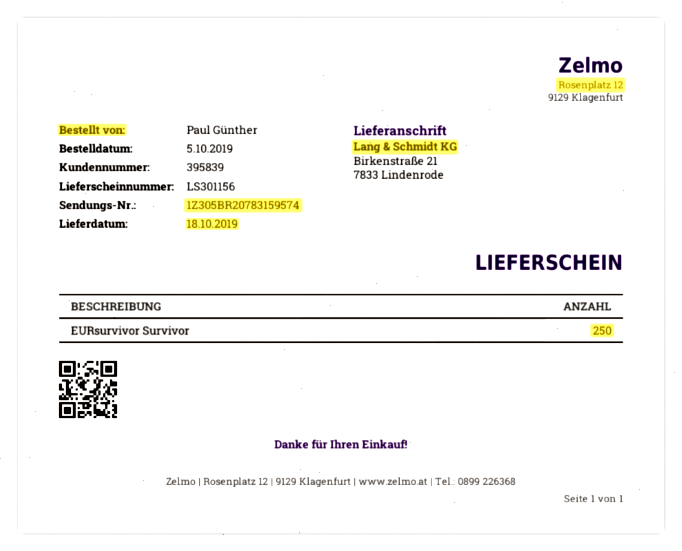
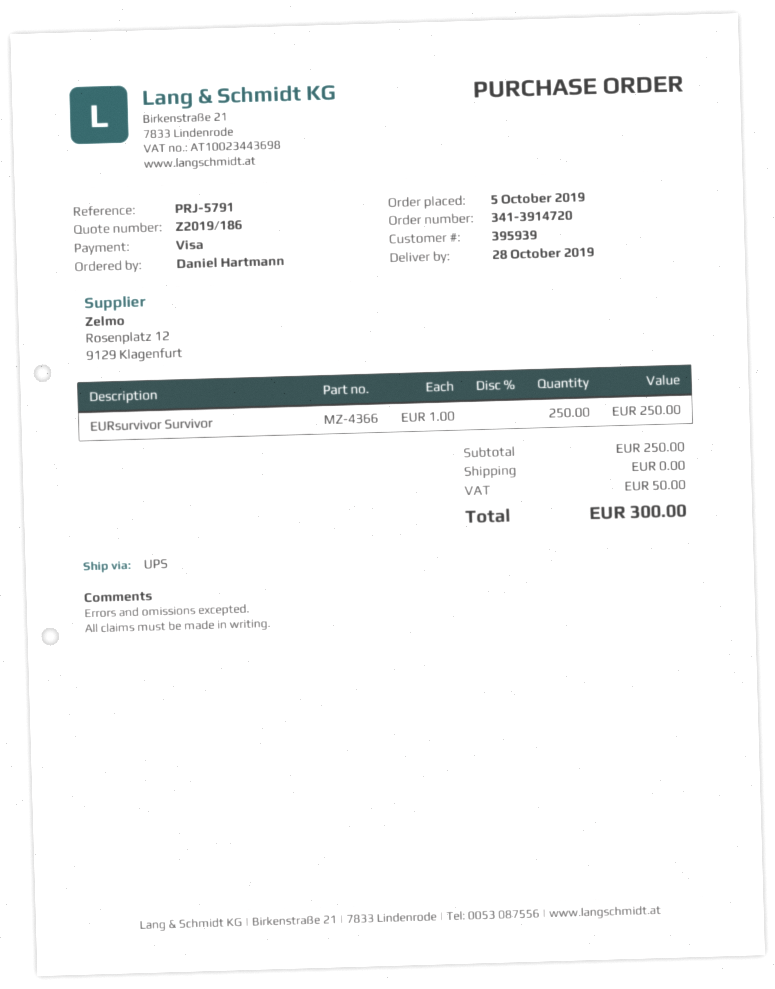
delivery date: 2019-10-18 -> 2019-10-28
customer number: 395839 -> 395939
ordered by: Paul Günther -> Daniel Hartmann

